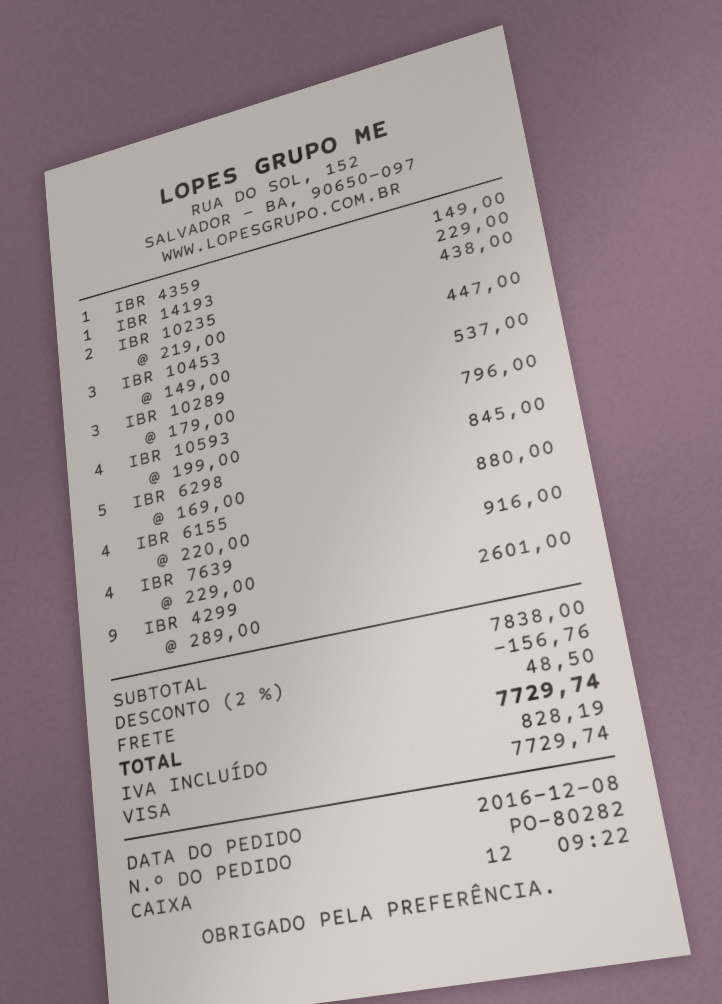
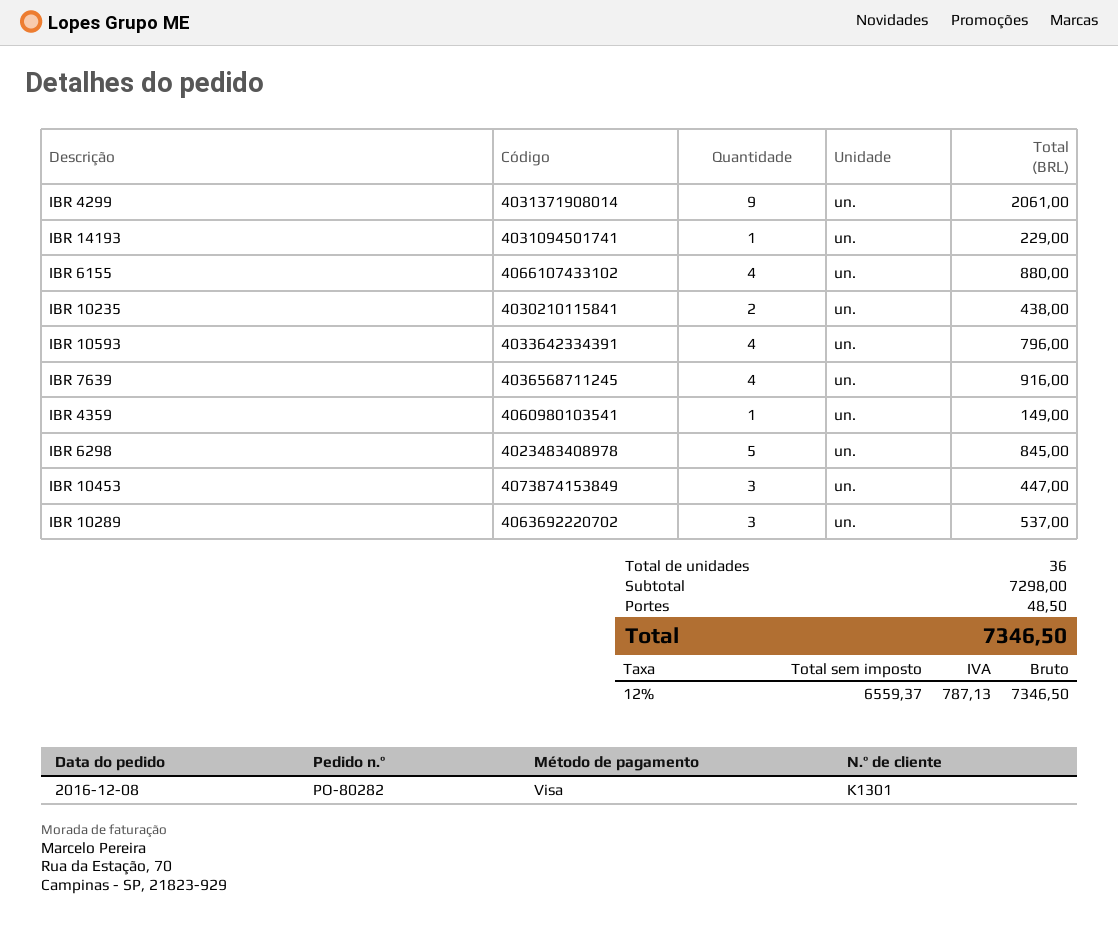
IBR 4299: 9 for 2601.00 -> 9 for 2061.00
subtotal: 7838.00 -> 7298.00
discount: 2% = 156.76 -> none
tax: 828.19 -> 787.13
total: 7729.74 -> 7346.50

